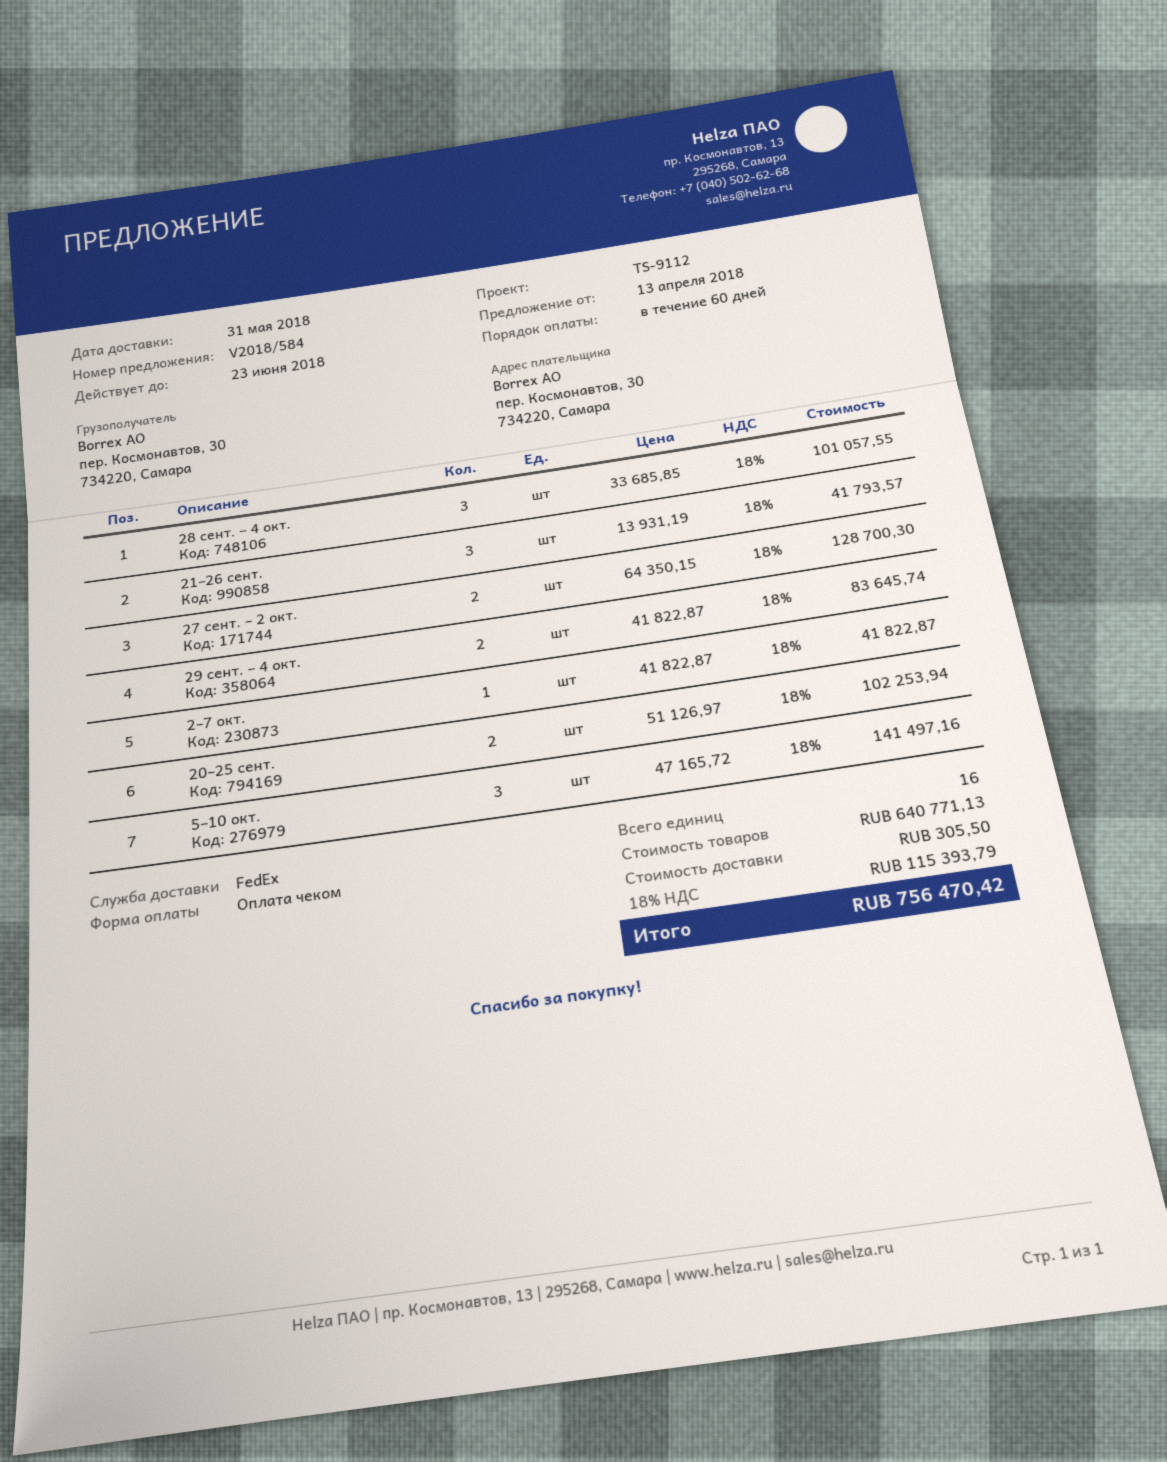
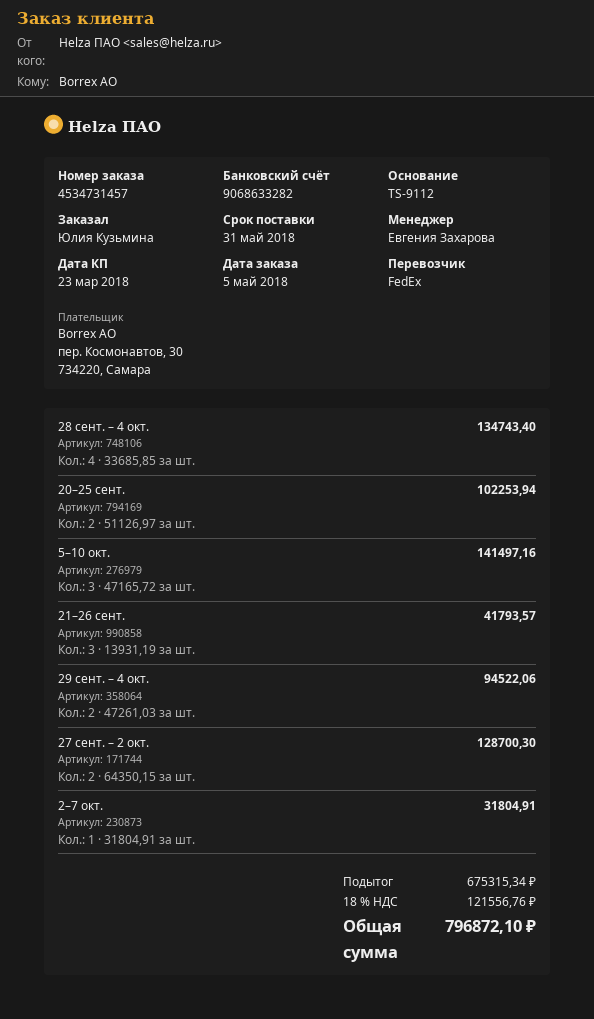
quote date: 2018-04-13 -> 2018-03-23
28 сент. – 4 окт.: 3 x 33685.85 = 101057.55 -> 4 x 33685.85 = 134743.40
29 сент. – 4 окт.: 2 x 41822.87 = 83645.74 -> 2 x 47261.03 = 94522.06
2–7 окт.: 1 x 41822.87 = 41822.87 -> 1 x 31804.91 = 31804.91
subtotal: 640771.13 -> 675315.34
shipping: 305.50 -> none
tax: 18% = 115393.79 -> 18% = 121556.76
total: 756470.42 -> 796872.10

